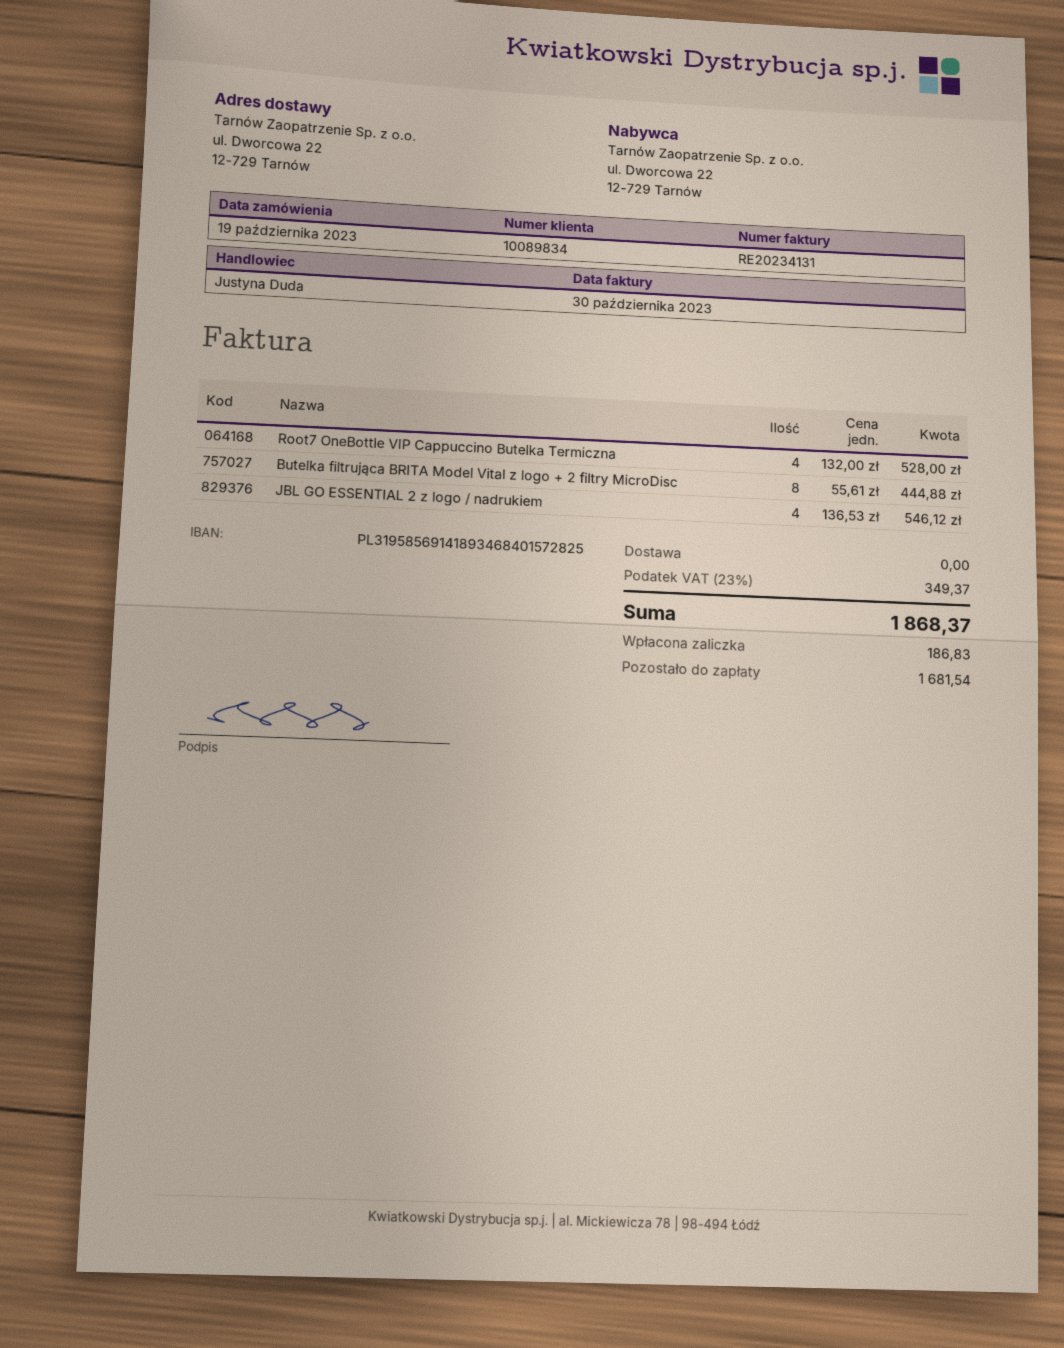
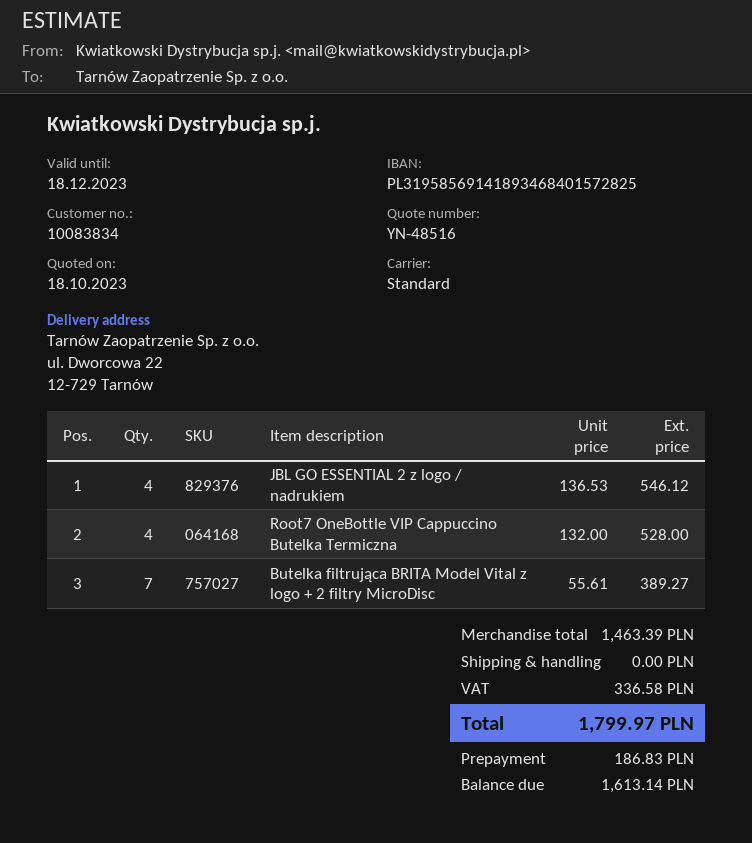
customer number: 10089834 -> 10083834
Butelka filtrująca BRITA Model Vital z logo + 2 filtry MicroDisc: 8 x 55.61 = 444.88 -> 7 x 55.61 = 389.27
tax: 349.37 -> 336.58
total: 1868.37 -> 1799.97
balance: 1681.54 -> 1613.14

